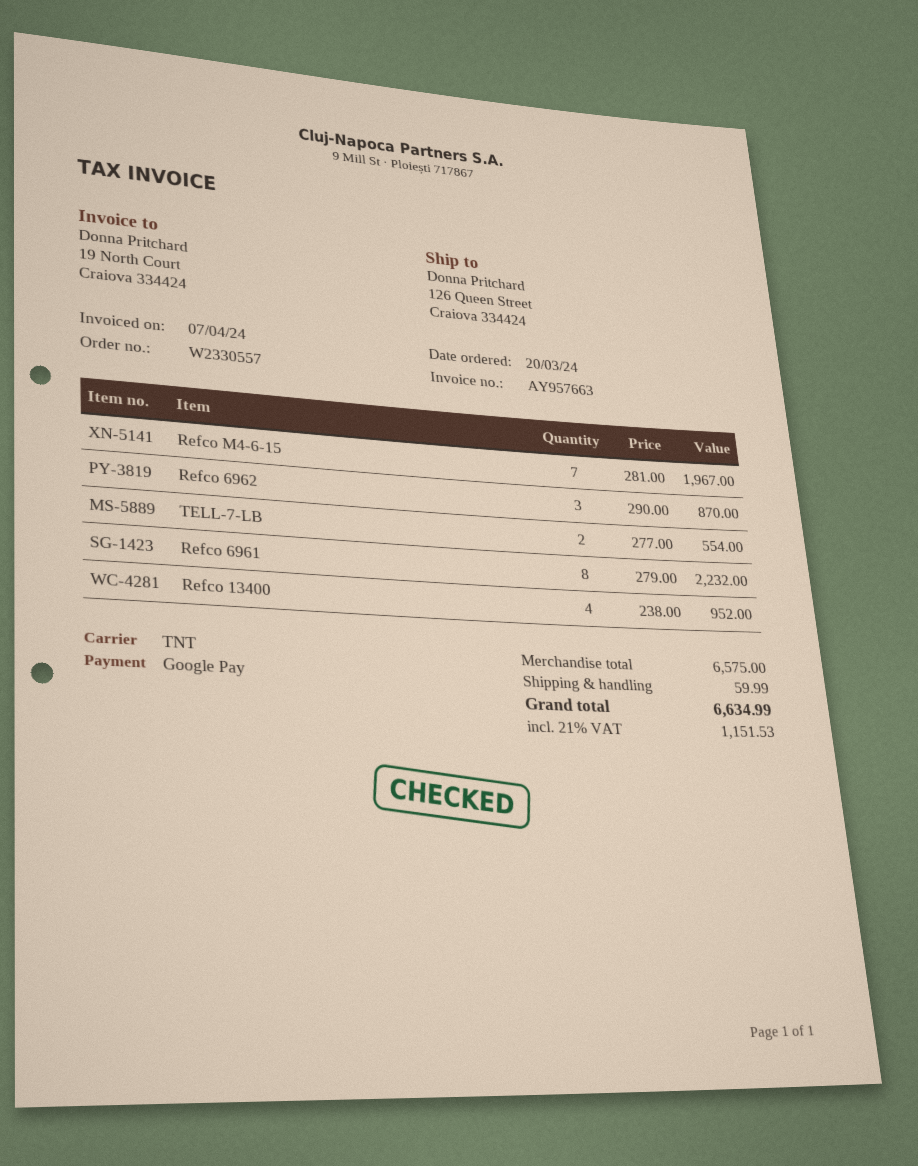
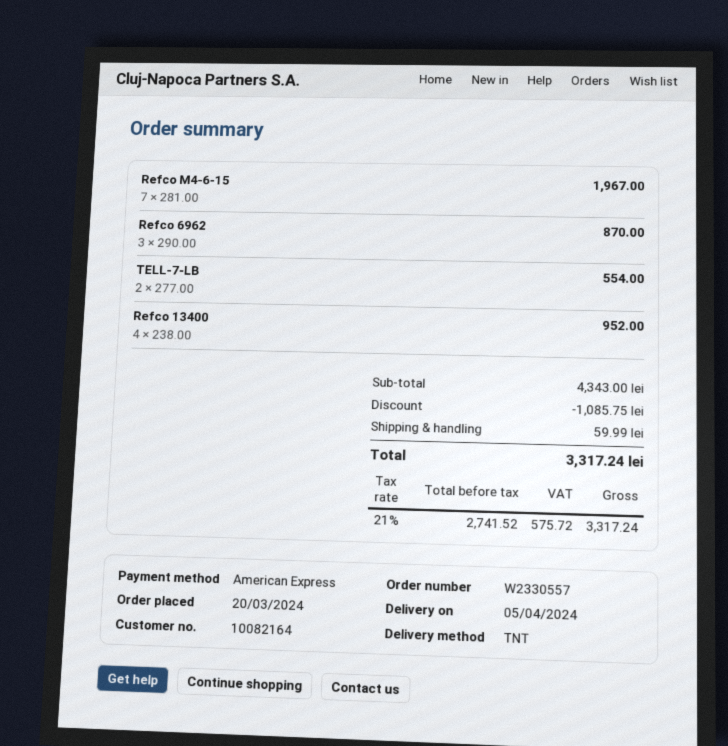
payment method: Google Pay -> American Express
Refco 6961: 8 x 279.00 = 2232.00 -> none
subtotal: 6575.00 -> 4343.00
discount: none -> 1085.75
tax: 21% = 1151.53 -> 21% = 575.72
total: 6634.99 -> 3317.24

